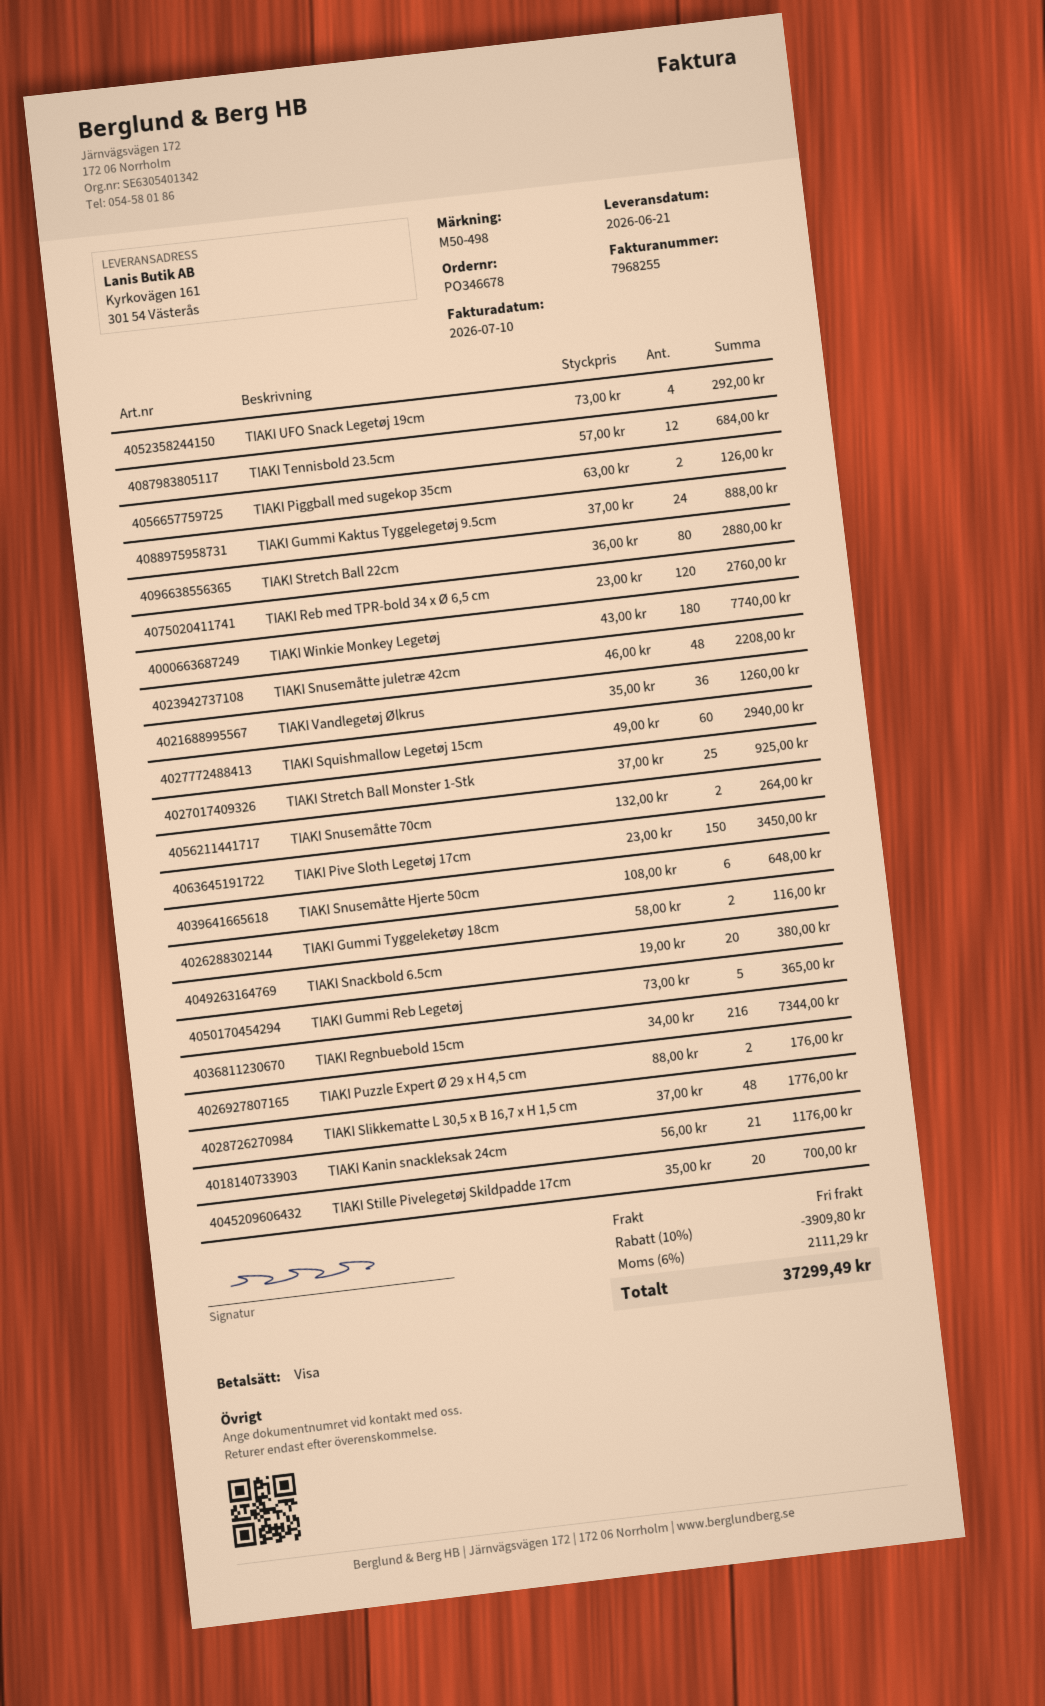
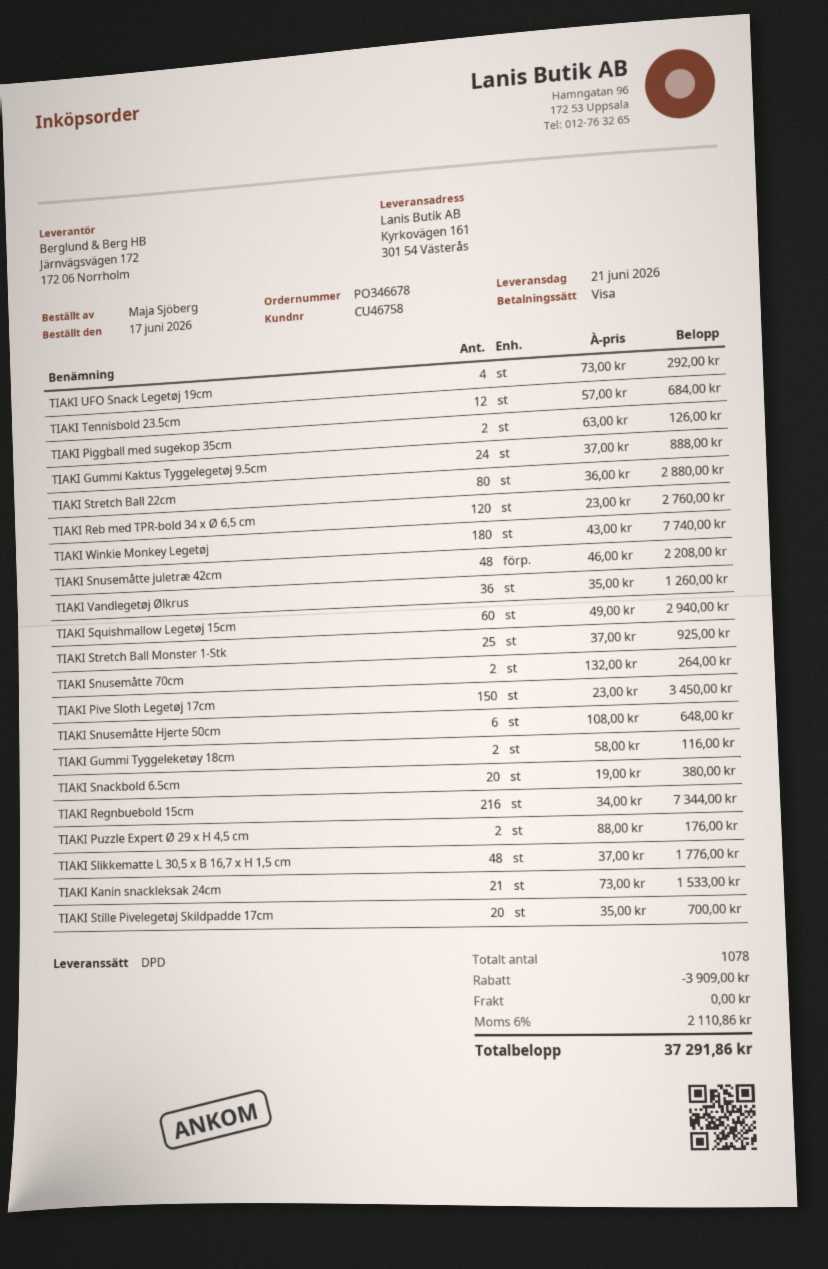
TIAKI Gummi Reb Legetøj: 5 x 73.00 = 365.00 -> none
TIAKI Kanin snackleksak 24cm: 21 x 56.00 = 1176.00 -> 21 x 73.00 = 1533.00
discount: 3909.80 -> 3909.00
tax: 6% = 2111.29 -> 6% = 2110.86
total: 37299.49 -> 37291.86

